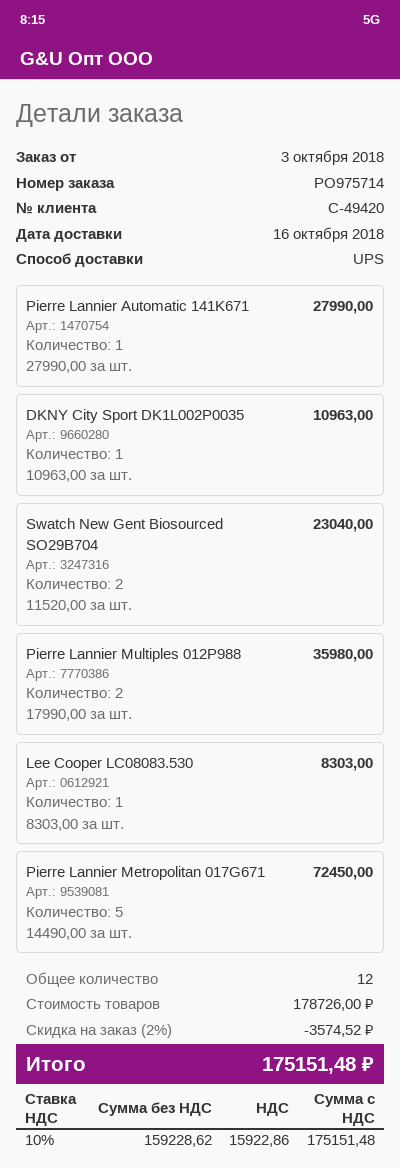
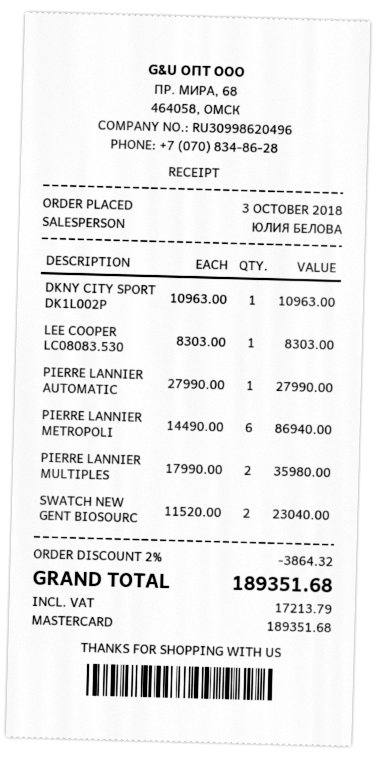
Pierre Lannier Metropolitan 017G671: 5 x 14490.00 = 72450.00 -> 6 x 14490.00 = 86940.00
discount: 2% = 3574.52 -> 2% = 3864.32
tax: 15922.86 -> 17213.79
total: 175151.48 -> 189351.68

